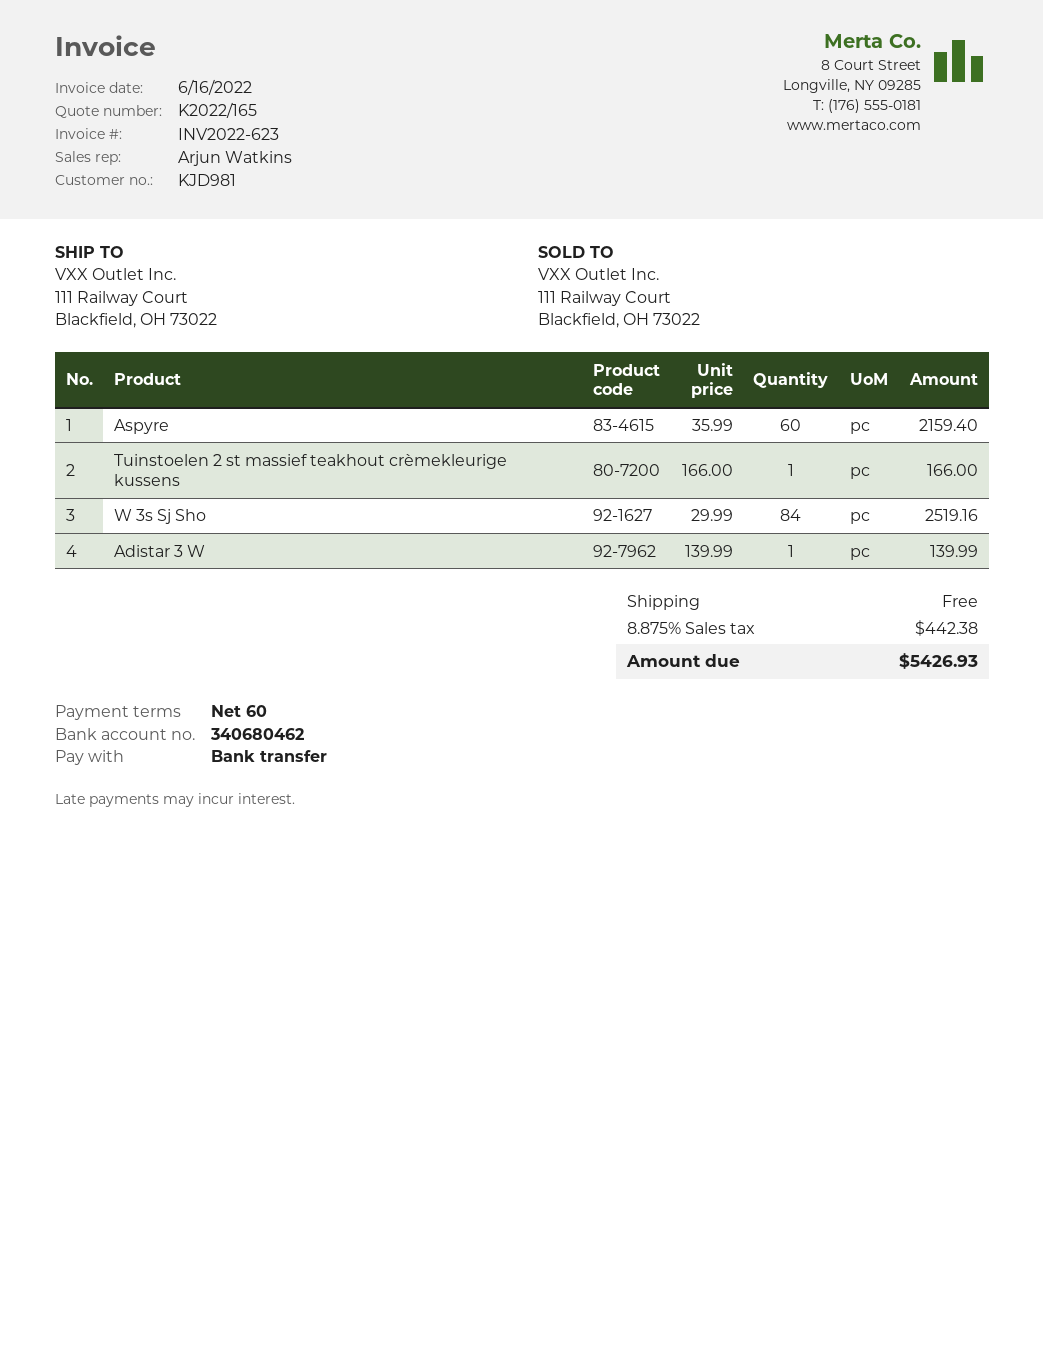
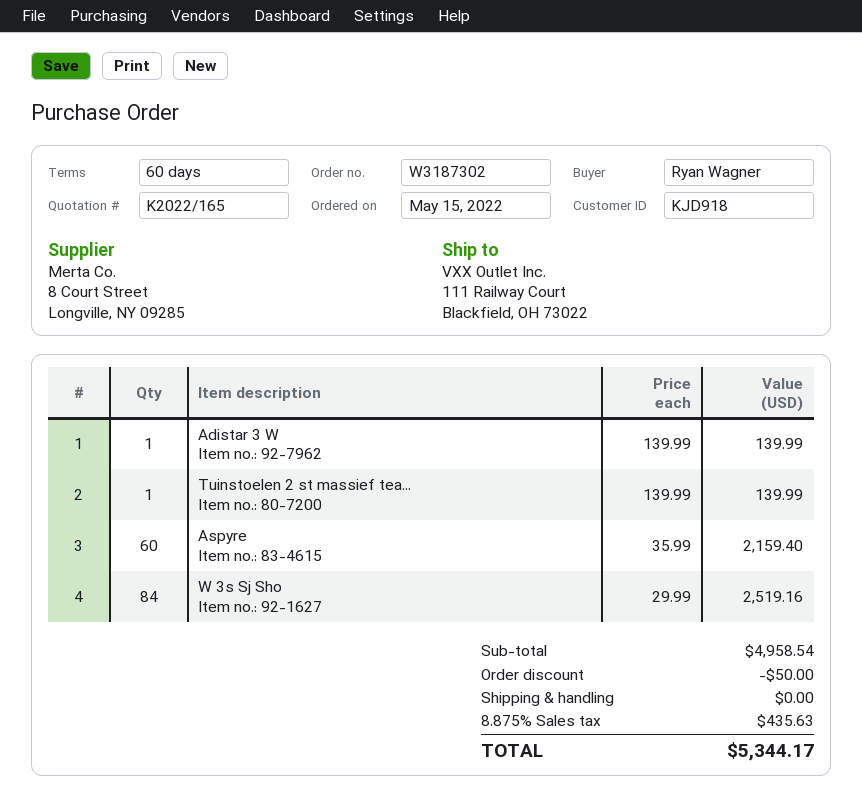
customer number: KJD981 -> KJD918
Tuinstoelen 2 st massief teakhout crèmekleurige kussens: 1 x 166.00 = 166.00 -> 1 x 139.99 = 139.99
discount: none -> 50.00
tax: 8.875% = 442.38 -> 8.875% = 435.63
total: 5426.93 -> 5344.17

